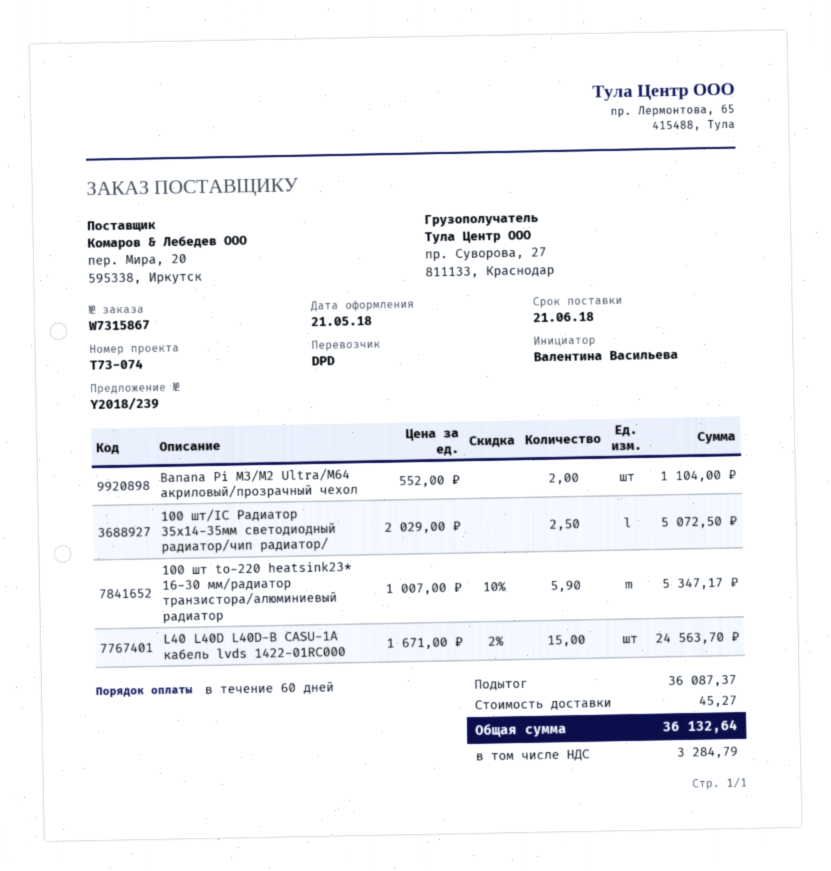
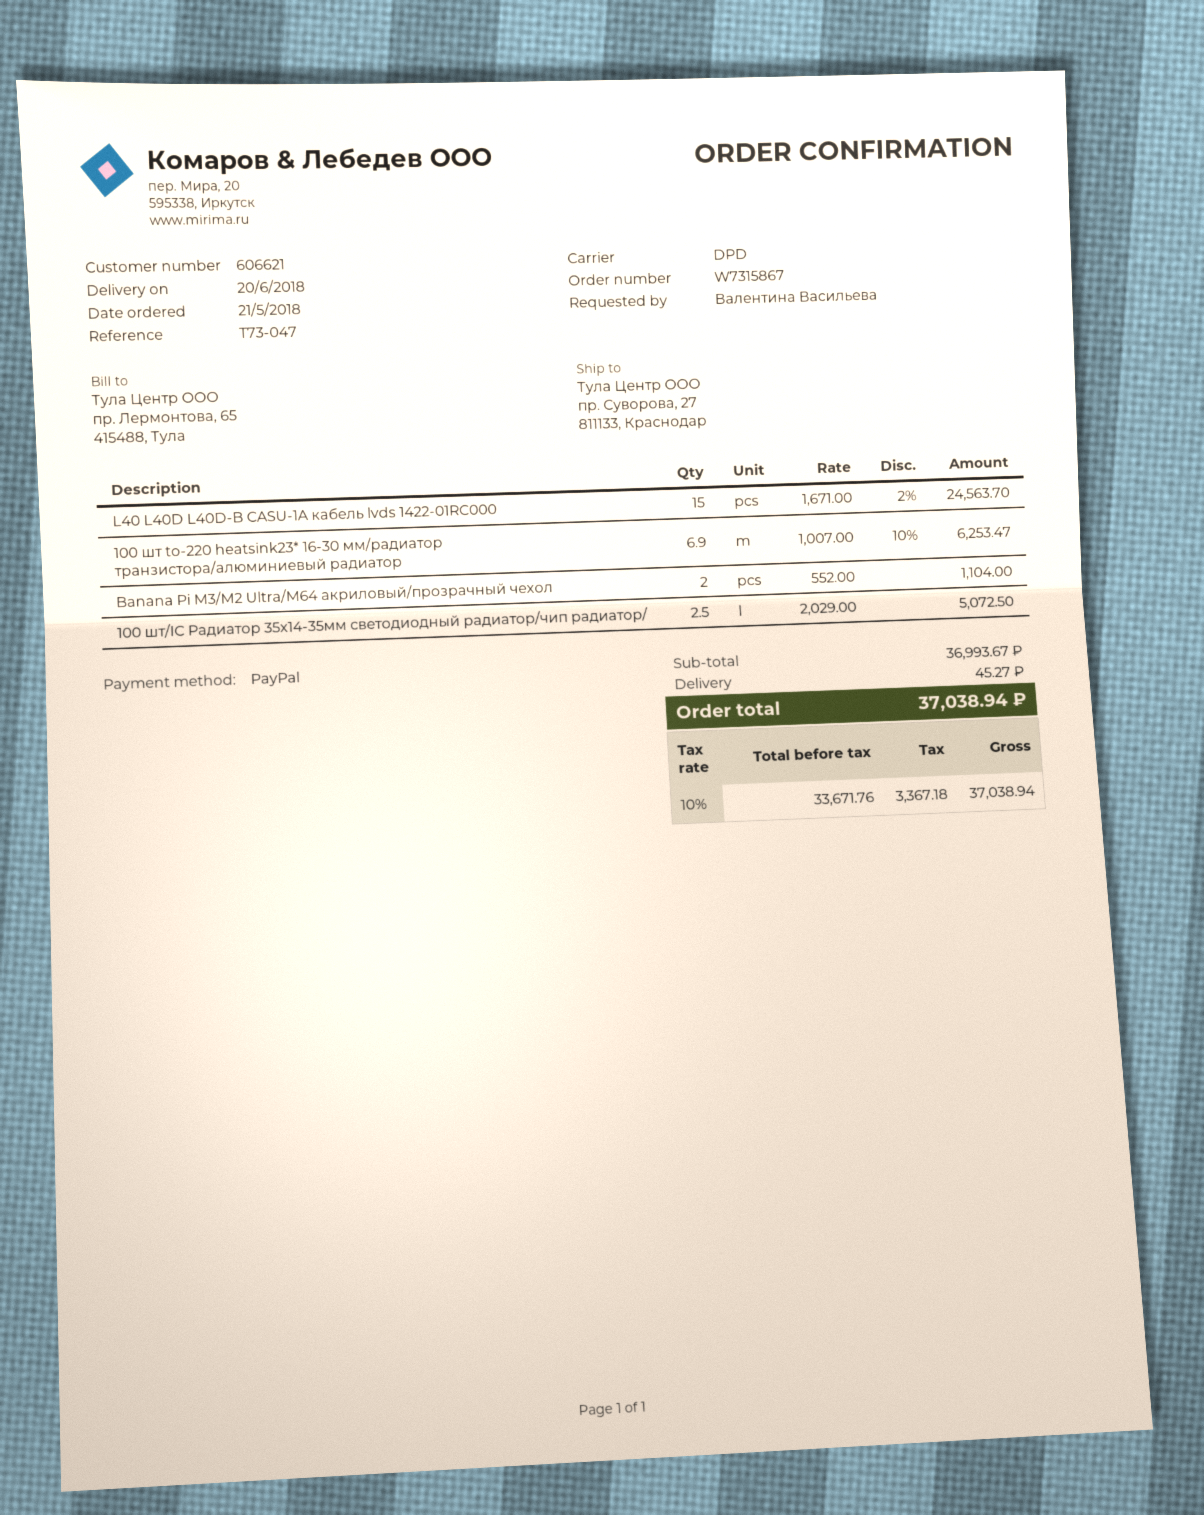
delivery date: 2018-06-21 -> 2018-06-20
reference: T73-074 -> T73-047
100 шт to-220 heatsink23* 16-30 мм/радиатор транзистора/алюминиевый радиатор: 5.9 x 1007.00 - 10% = 5347.17 -> 6.9 x 1007.00 - 10% = 6253.47
subtotal: 36087.37 -> 36993.67
tax: 3284.79 -> 3367.18
total: 36132.64 -> 37038.94

